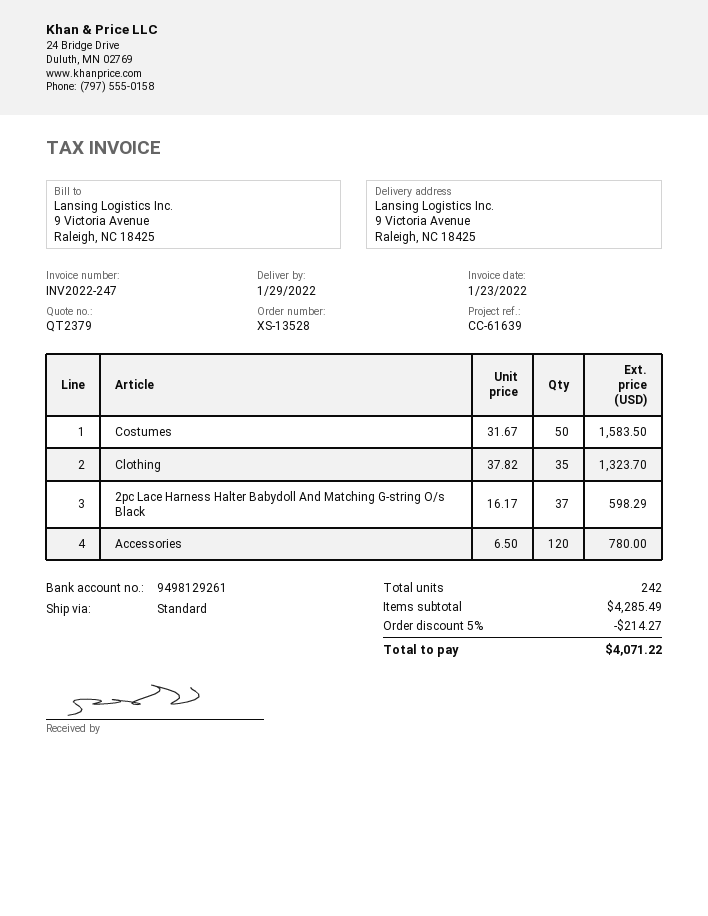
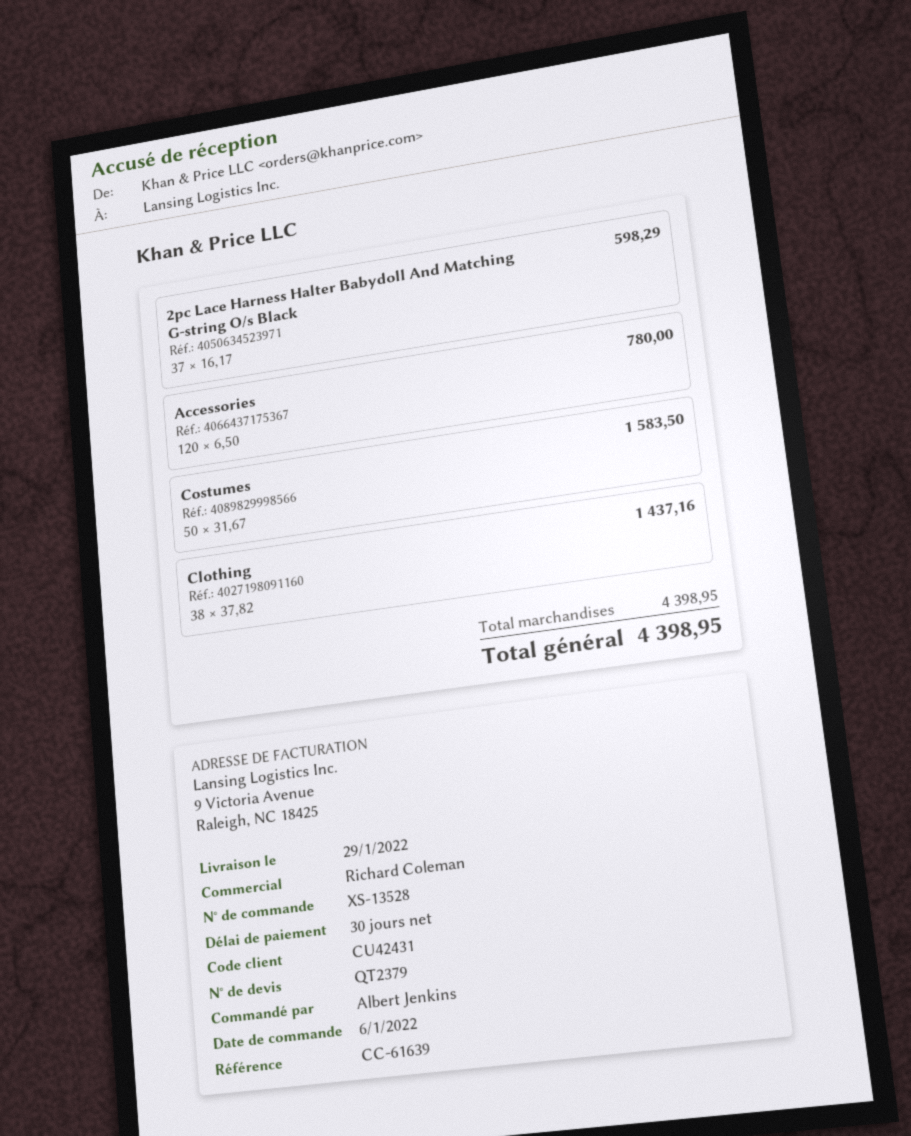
Clothing: 35 x 37.82 = 1323.70 -> 38 x 37.82 = 1437.16
subtotal: 4285.49 -> 4398.95
discount: 5% = 214.27 -> none
total: 4071.22 -> 4398.95

